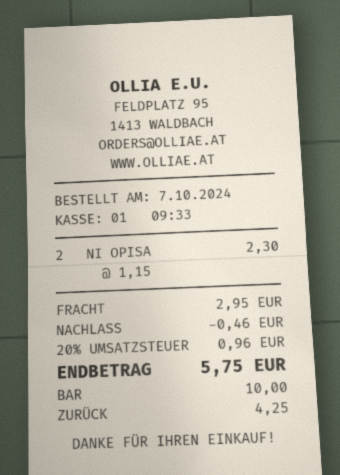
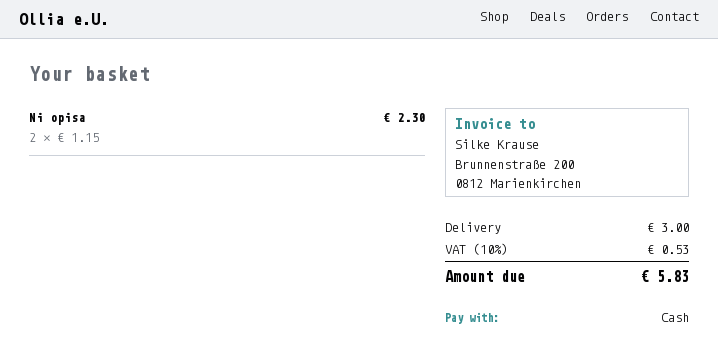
discount: 0.46 -> none
shipping: 2.95 -> 3.00
tax: 20% = 0.96 -> 10% = 0.53
total: 5.75 -> 5.83

